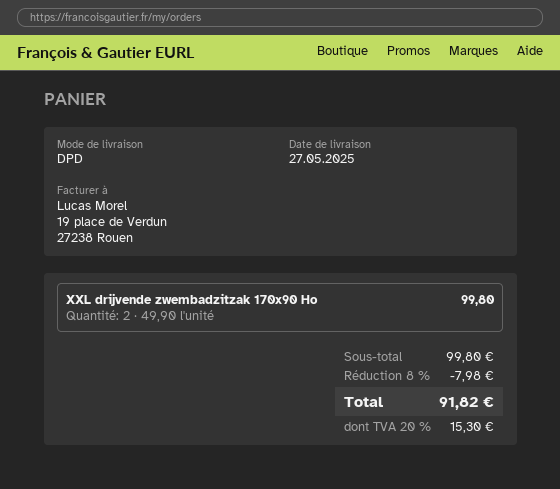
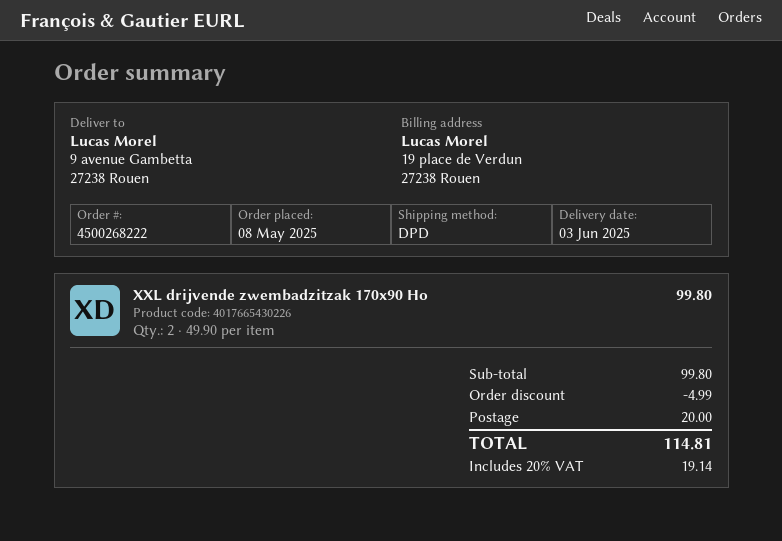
delivery date: 2025-05-27 -> 2025-06-03
discount: 7.98 -> 4.99
shipping: none -> 20.00
tax: 20% = 15.30 -> 20% = 19.14
total: 91.82 -> 114.81

